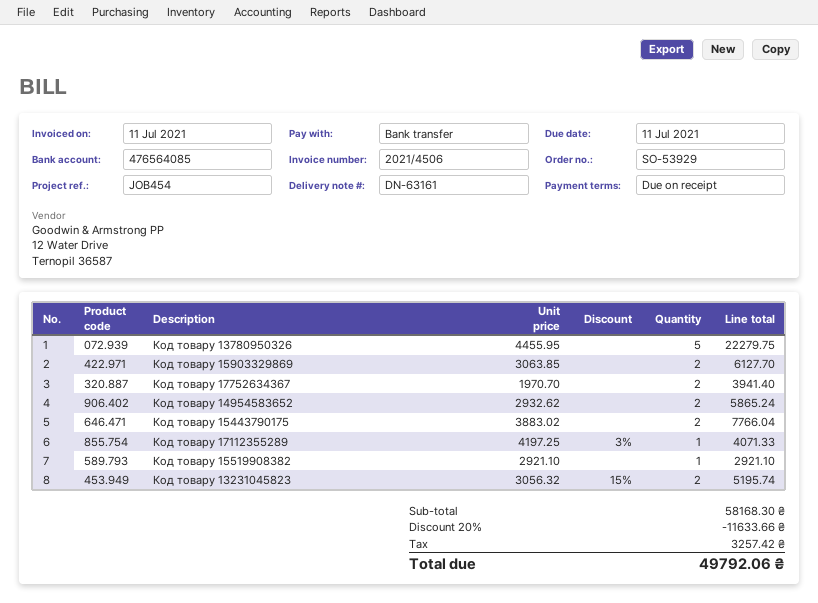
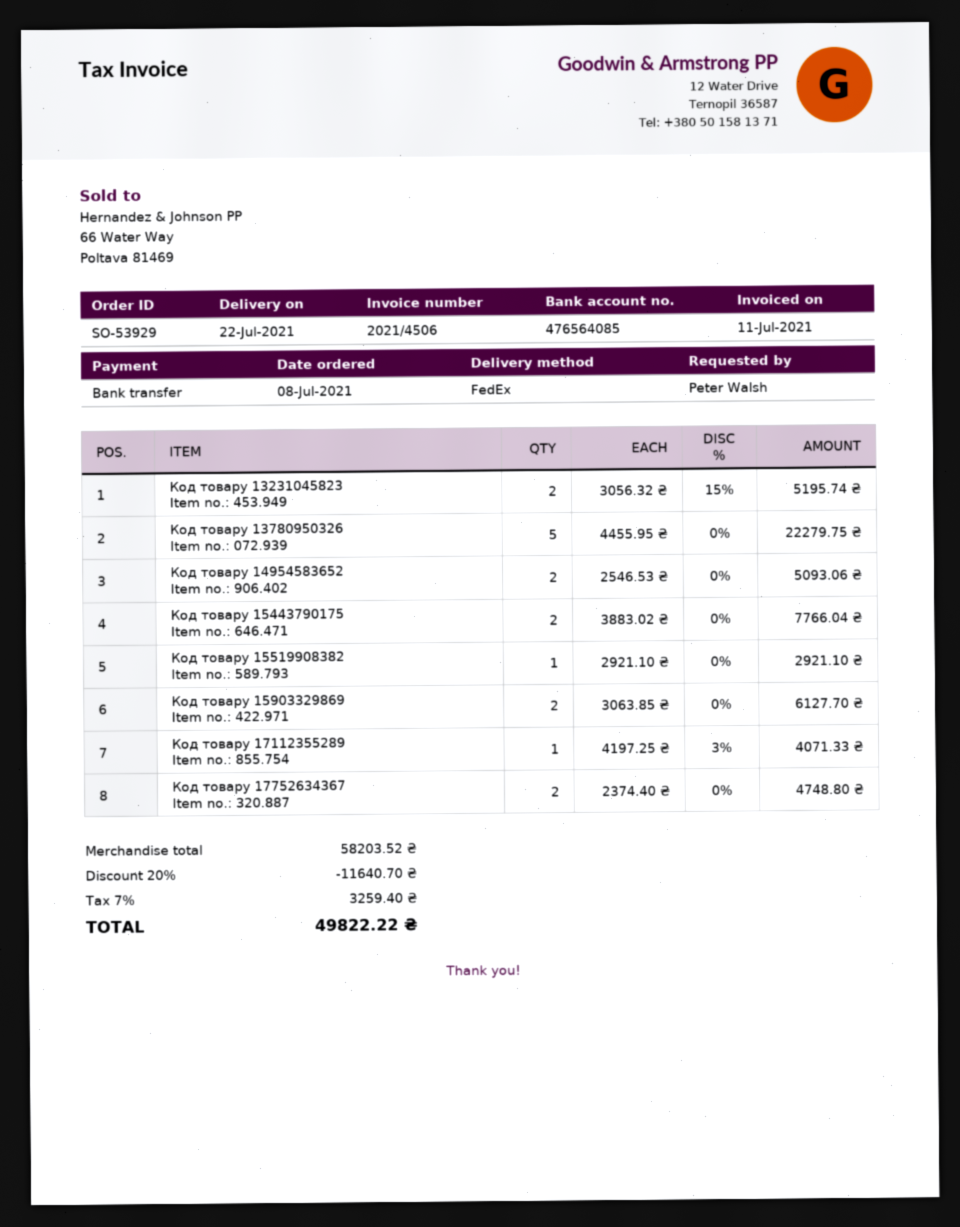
Код товару 17752634367: 2 x 1970.70 = 3941.40 -> 2 x 2374.40 = 4748.80
Код товару 14954583652: 2 x 2932.62 = 5865.24 -> 2 x 2546.53 = 5093.06
subtotal: 58168.30 -> 58203.52
discount: 20% = 11633.66 -> 20% = 11640.70
tax: 3257.42 -> 3259.40
total: 49792.06 -> 49822.22

